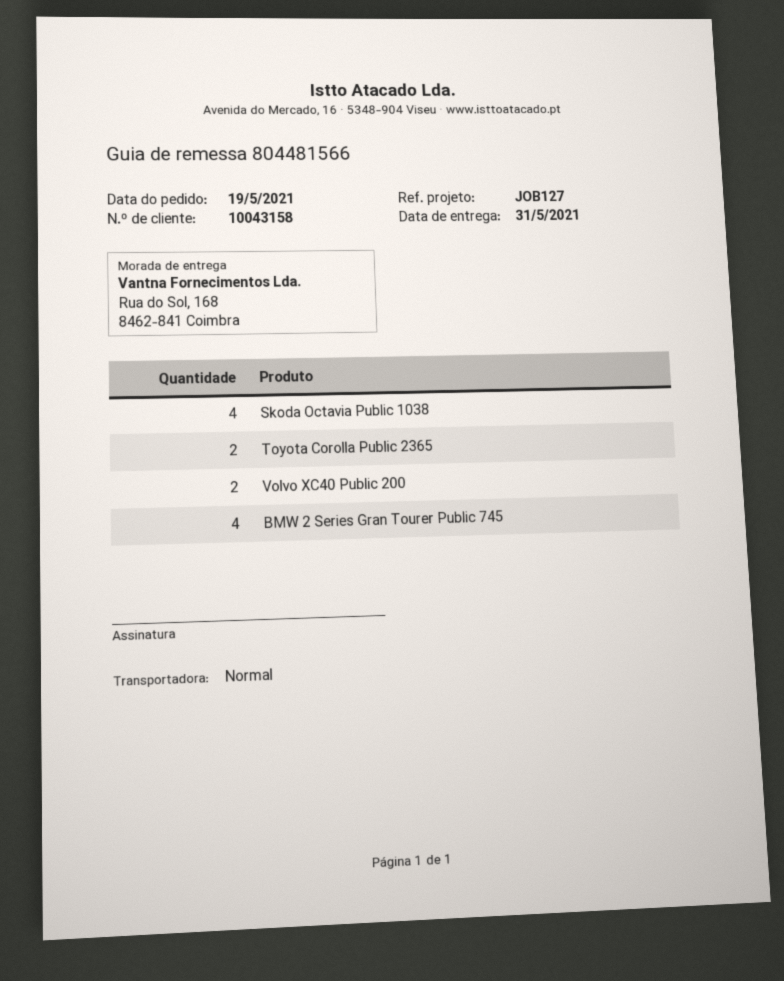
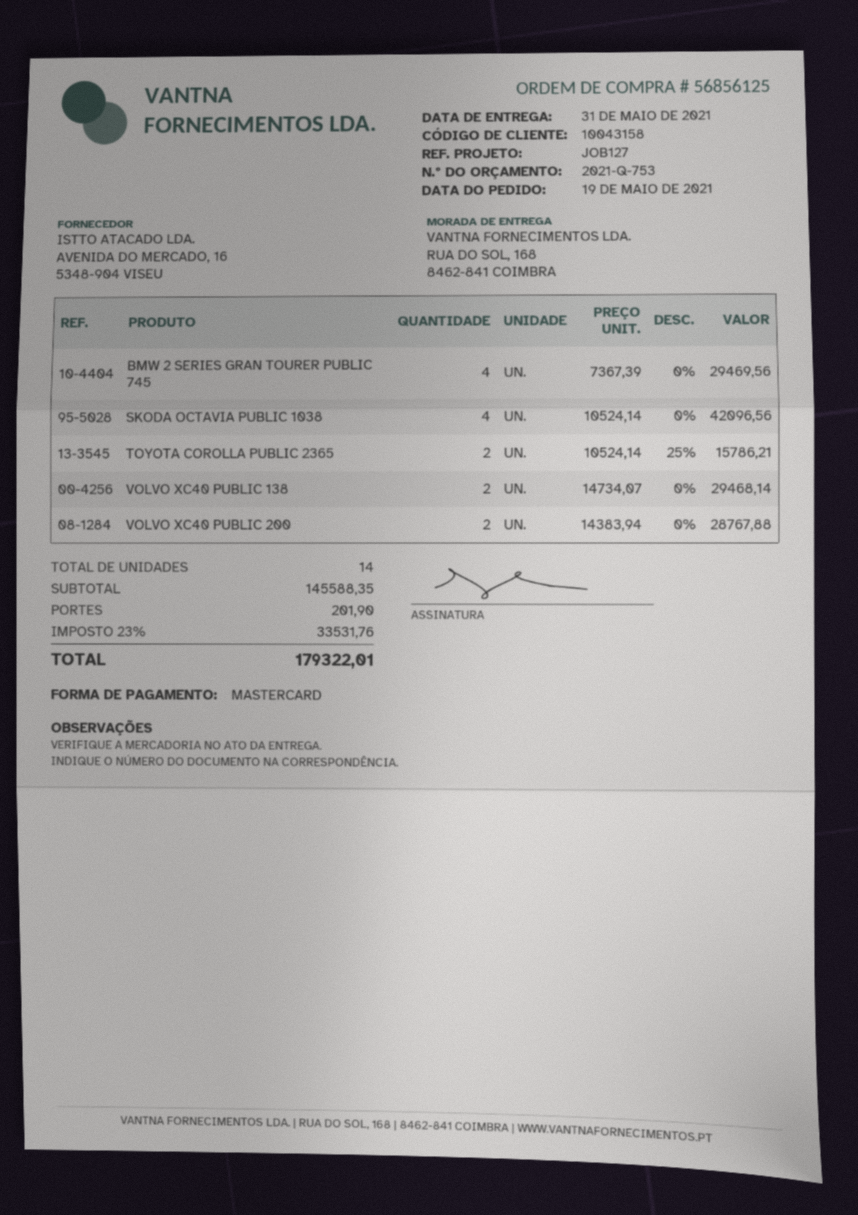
VOLVO XC40 PUBLIC 138: none -> 2

